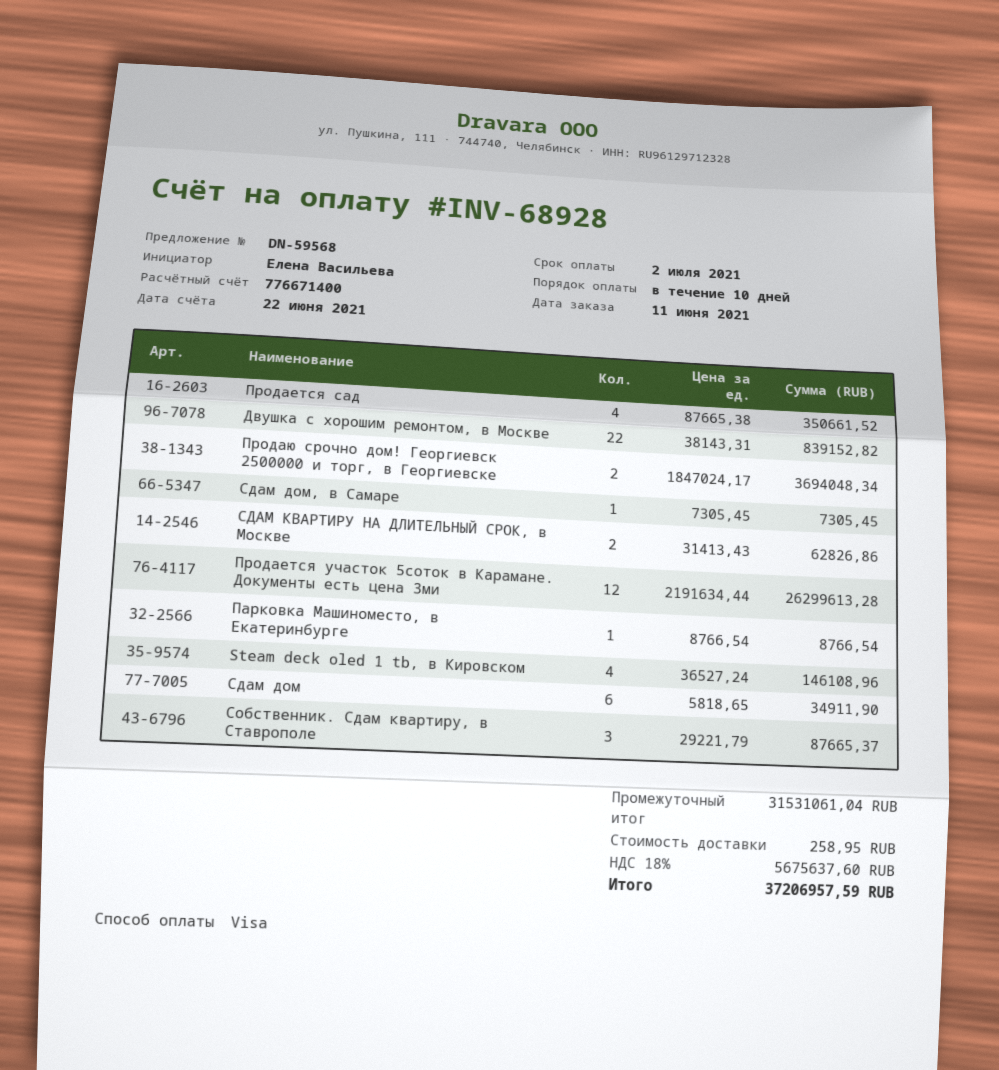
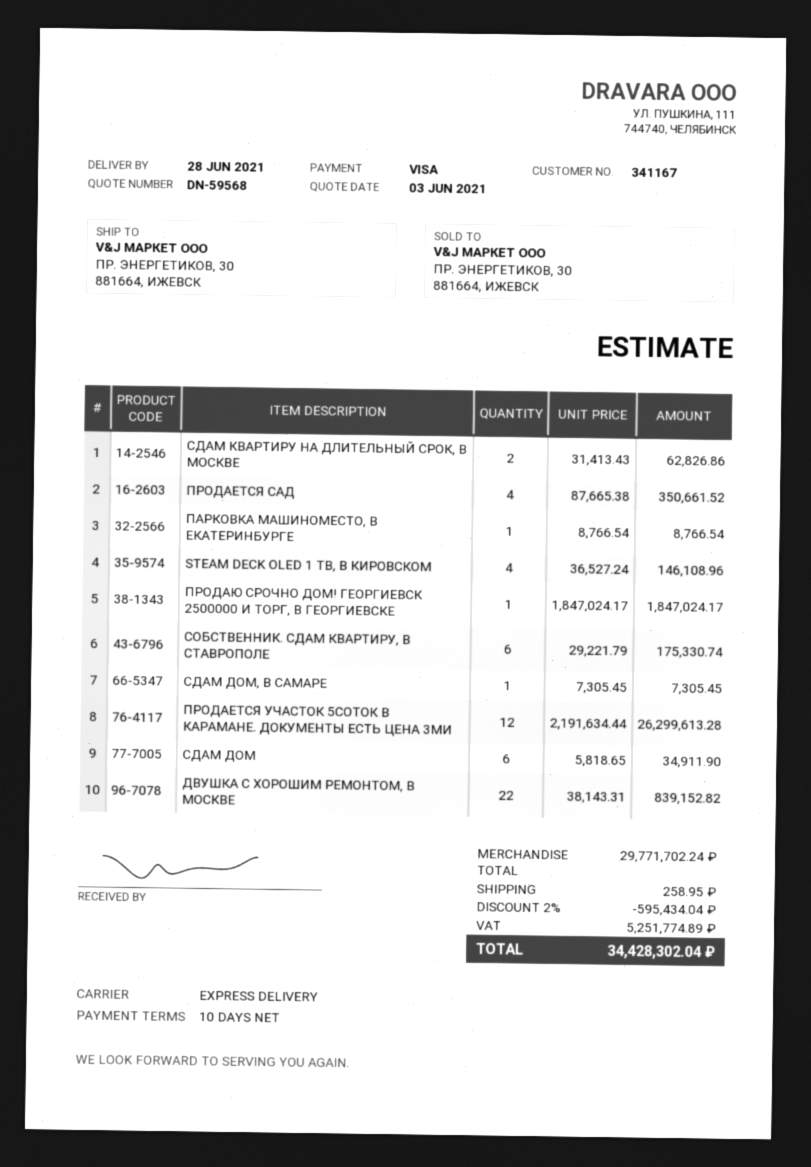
Продаю срочно дом! Георгиевск 2500000 и торг, в Георгиевске: 2 x 1847024.17 = 3694048.34 -> 1 x 1847024.17 = 1847024.17
Собственник. Сдам квартиру, в Ставрополе: 3 x 29221.79 = 87665.37 -> 6 x 29221.79 = 175330.74
subtotal: 31531061.04 -> 29771702.24
discount: none -> 2% = 595434.04
tax: 5675637.60 -> 5251774.89
total: 37206957.59 -> 34428302.04

